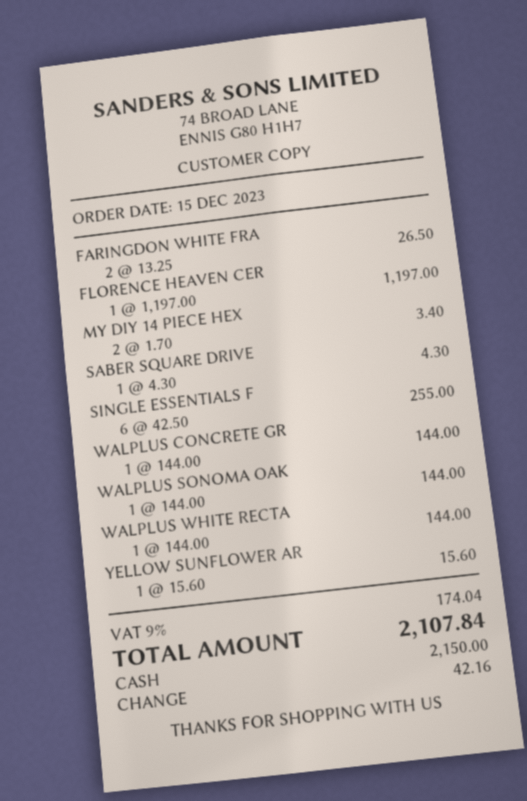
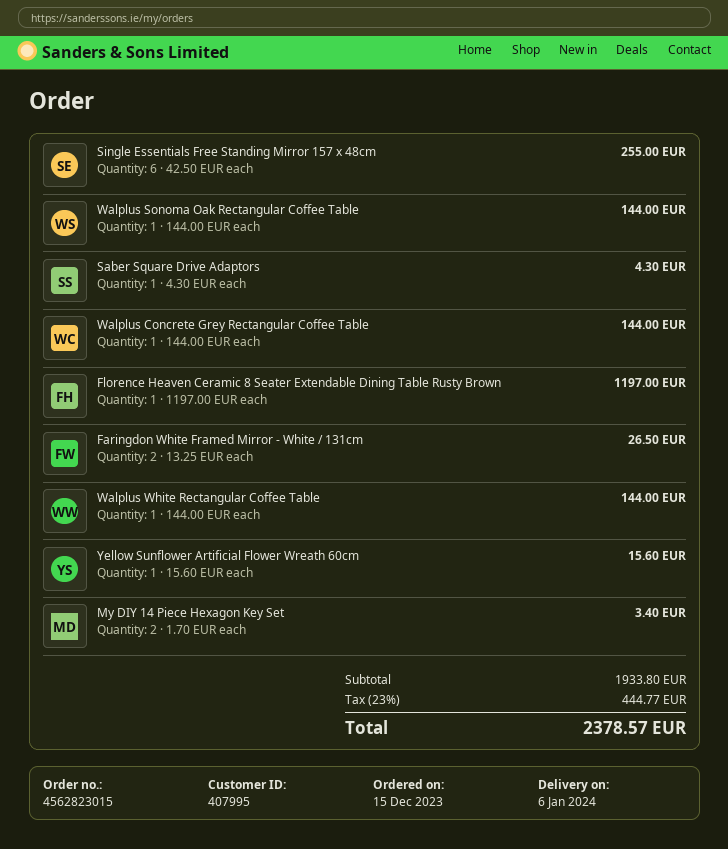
tax: 9% = 174.04 -> 23% = 444.77
total: 2107.84 -> 2378.57

